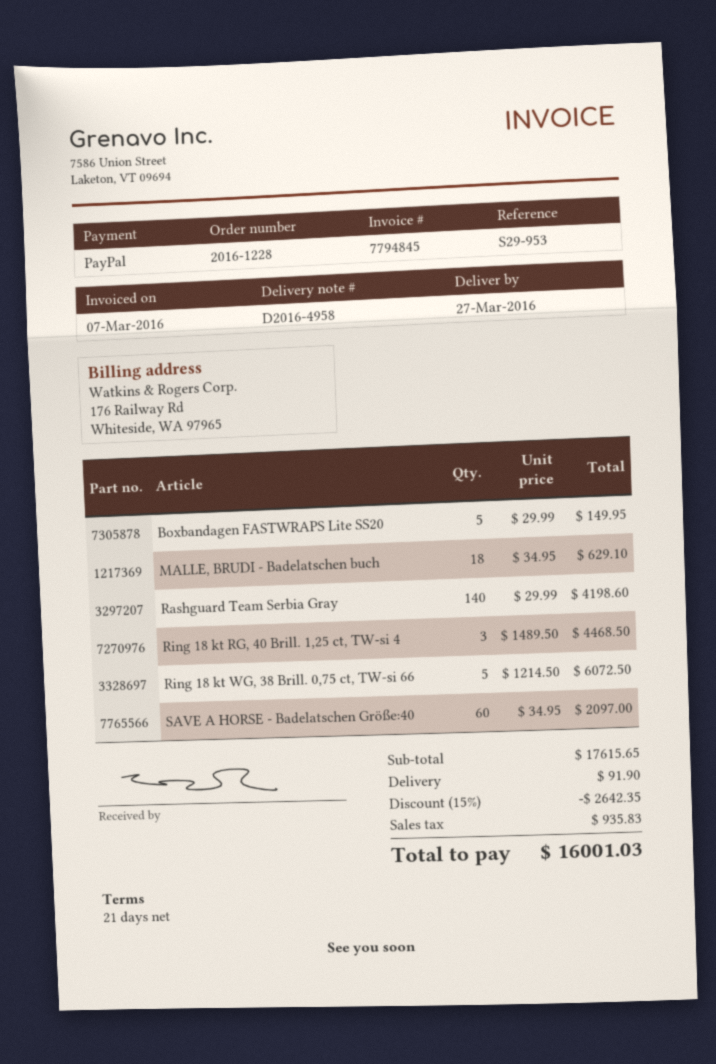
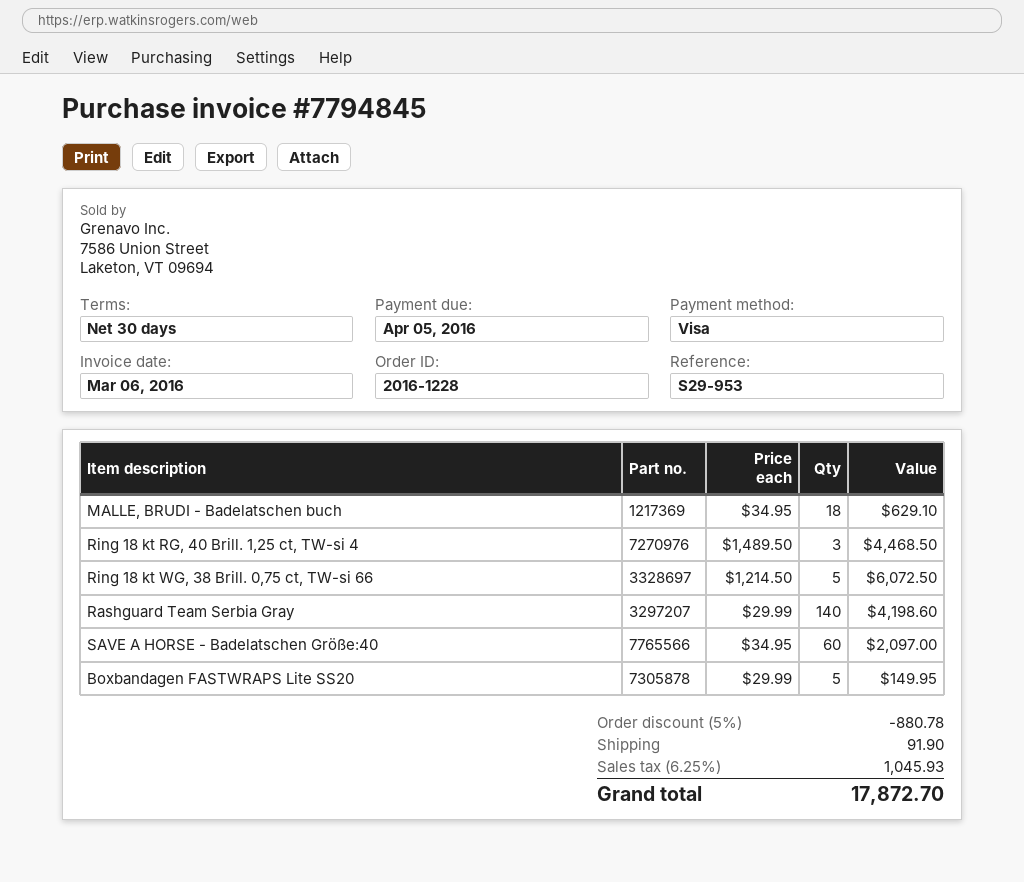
invoice date: 2016-03-07 -> 2016-03-06
payment terms: 21 days -> 30 days
payment method: PayPal -> Visa
discount: 15% = 2642.35 -> 5% = 880.78
tax: 935.83 -> 1045.93
total: 16001.03 -> 17872.70

